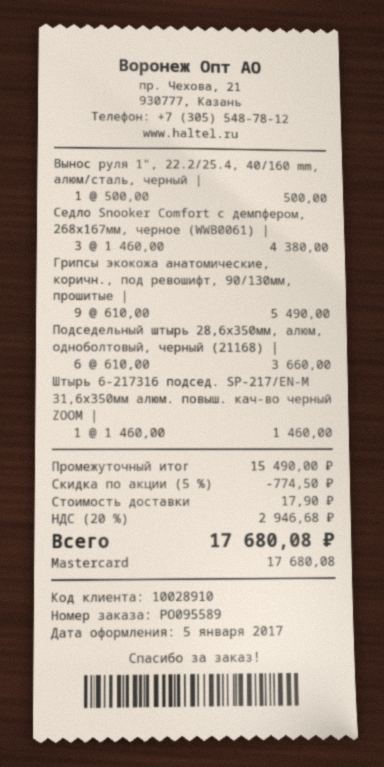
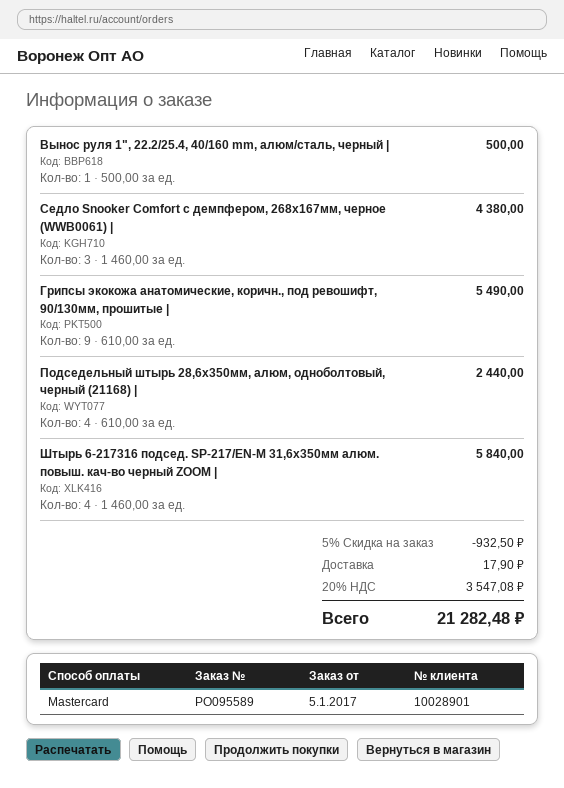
customer number: 10028910 -> 10028901
Подседельный штырь 28,6х350мм, алюм, одноболтовый, черный (21168) |: 6 x 610.00 = 3660.00 -> 4 x 610.00 = 2440.00
Штырь 6-217316 подсед. SP-217/EN-M 31,6х350мм алюм. повыш. кач-во черный ZOOM |: 1 x 1460.00 = 1460.00 -> 4 x 1460.00 = 5840.00
discount: 5% = 774.50 -> 5% = 932.50
tax: 20% = 2946.68 -> 20% = 3547.08
total: 17680.08 -> 21282.48

